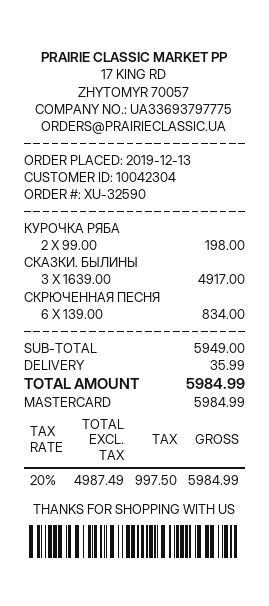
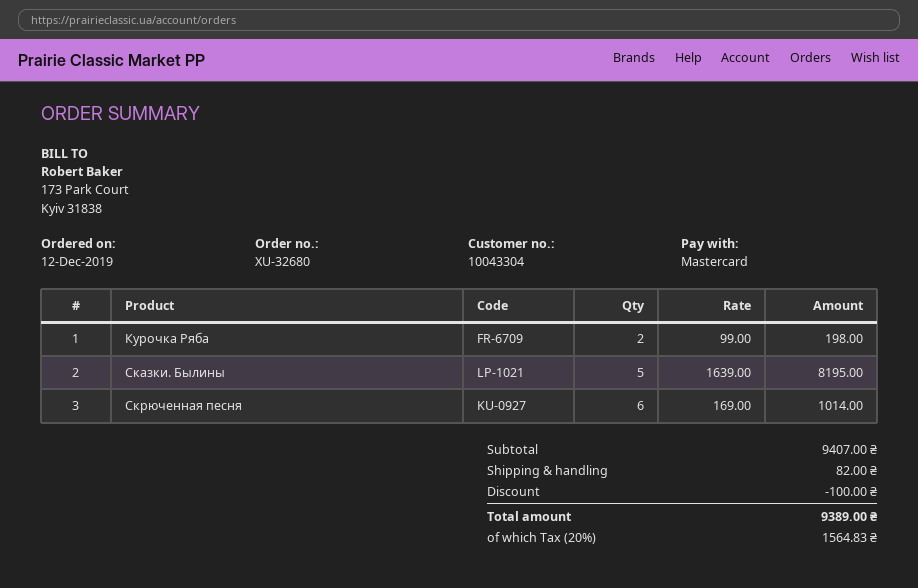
order number: XU-32590 -> XU-32680
order date: 2019-12-13 -> 2019-12-12
customer number: 10042304 -> 10043304
СКАЗКИ. БЫЛИНЫ: 3 x 1639.00 = 4917.00 -> 5 x 1639.00 = 8195.00
СКРЮЧЕННАЯ ПЕСНЯ: 6 x 139.00 = 834.00 -> 6 x 169.00 = 1014.00
subtotal: 5949.00 -> 9407.00
discount: none -> 100.00
shipping: 35.99 -> 82.00
tax: 20% = 997.50 -> 20% = 1564.83
total: 5984.99 -> 9389.00

